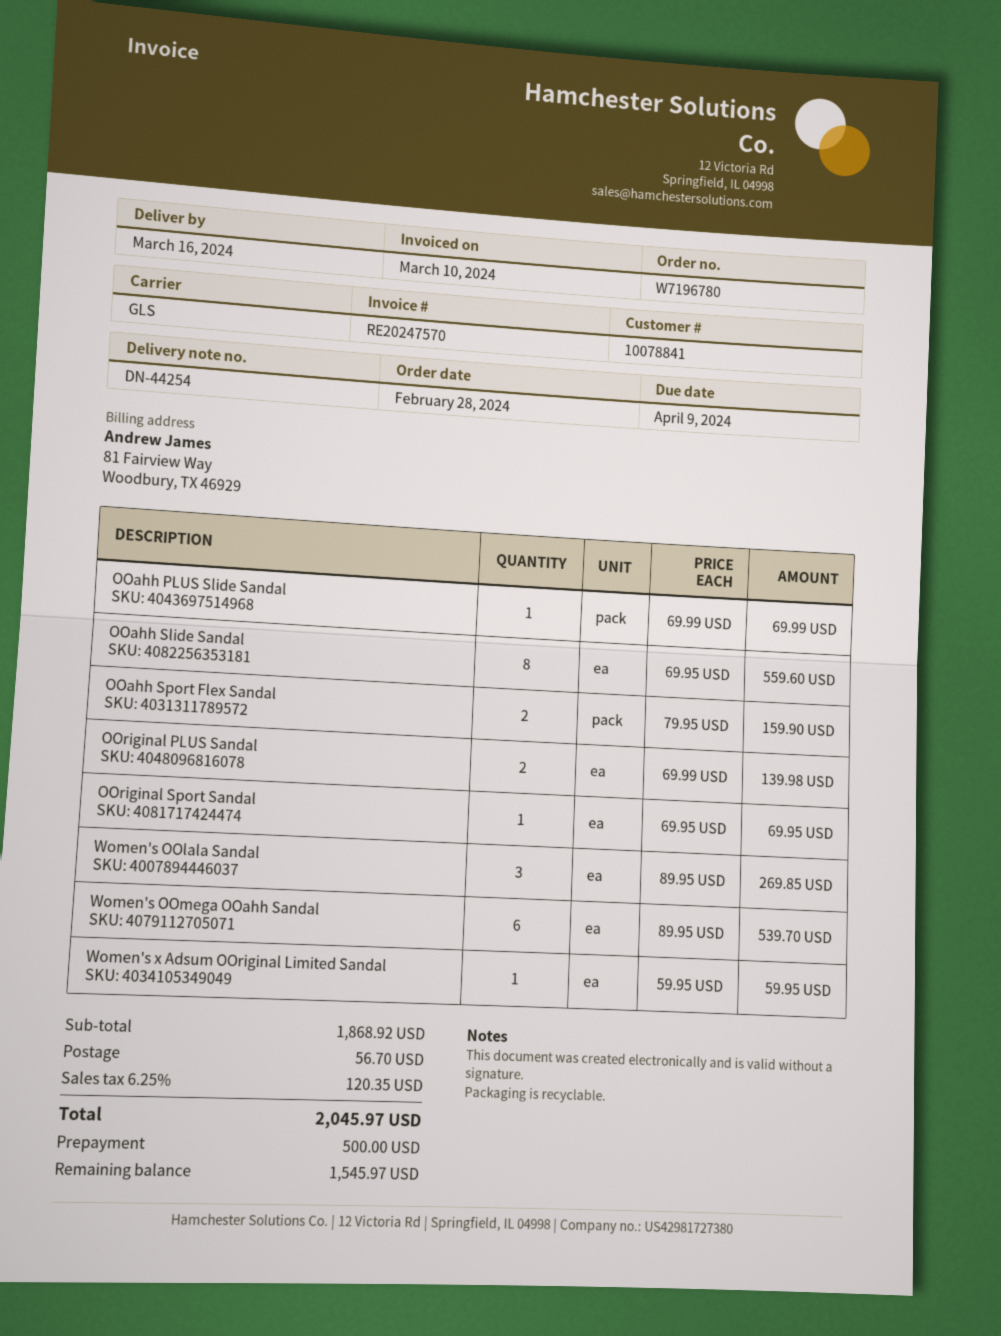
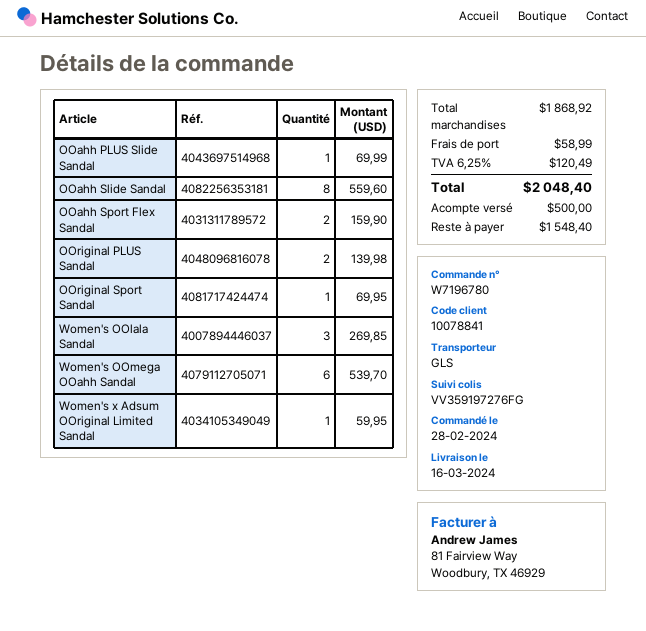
shipping: 56.70 -> 58.99
tax: 6.25% = 120.35 -> 6.25% = 120.49
total: 2045.97 -> 2048.40
balance: 1545.97 -> 1548.40

